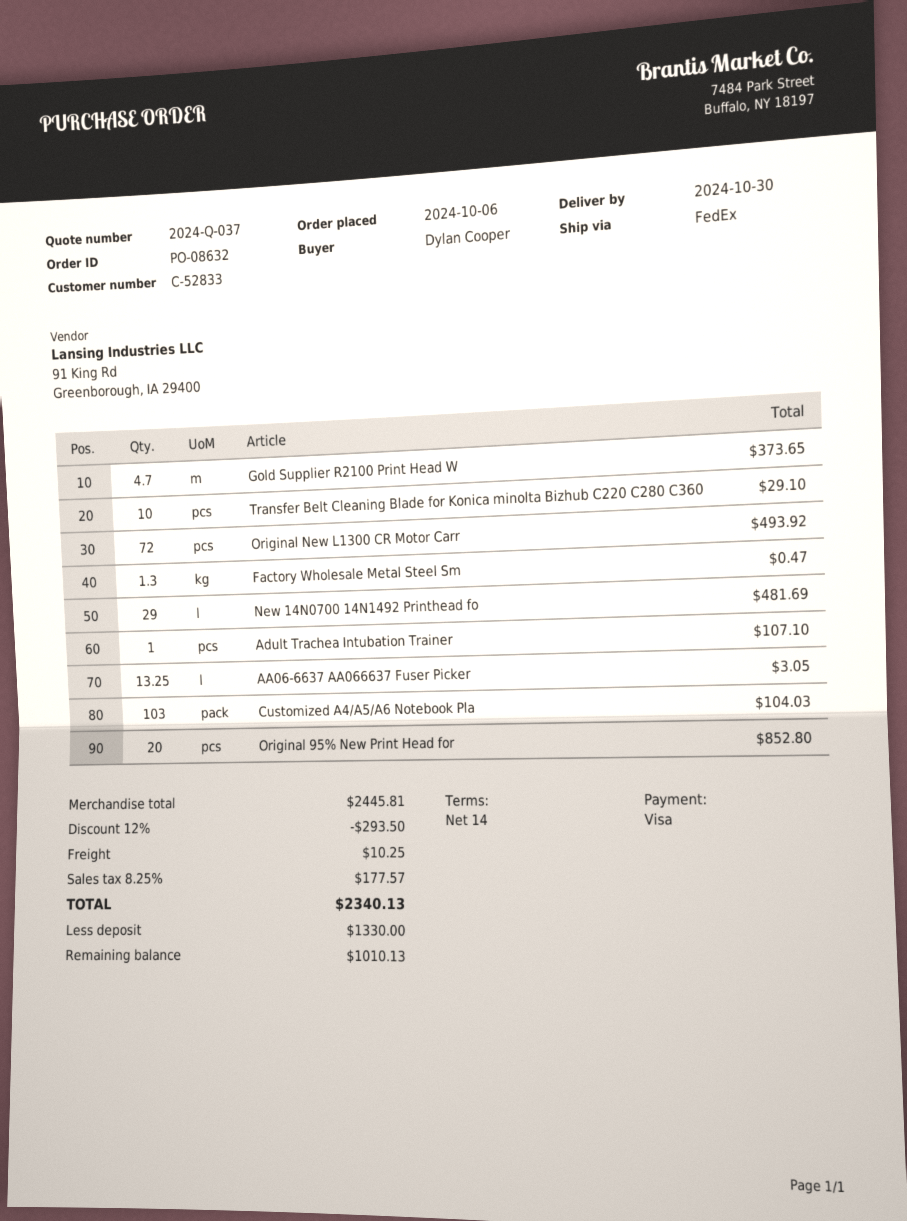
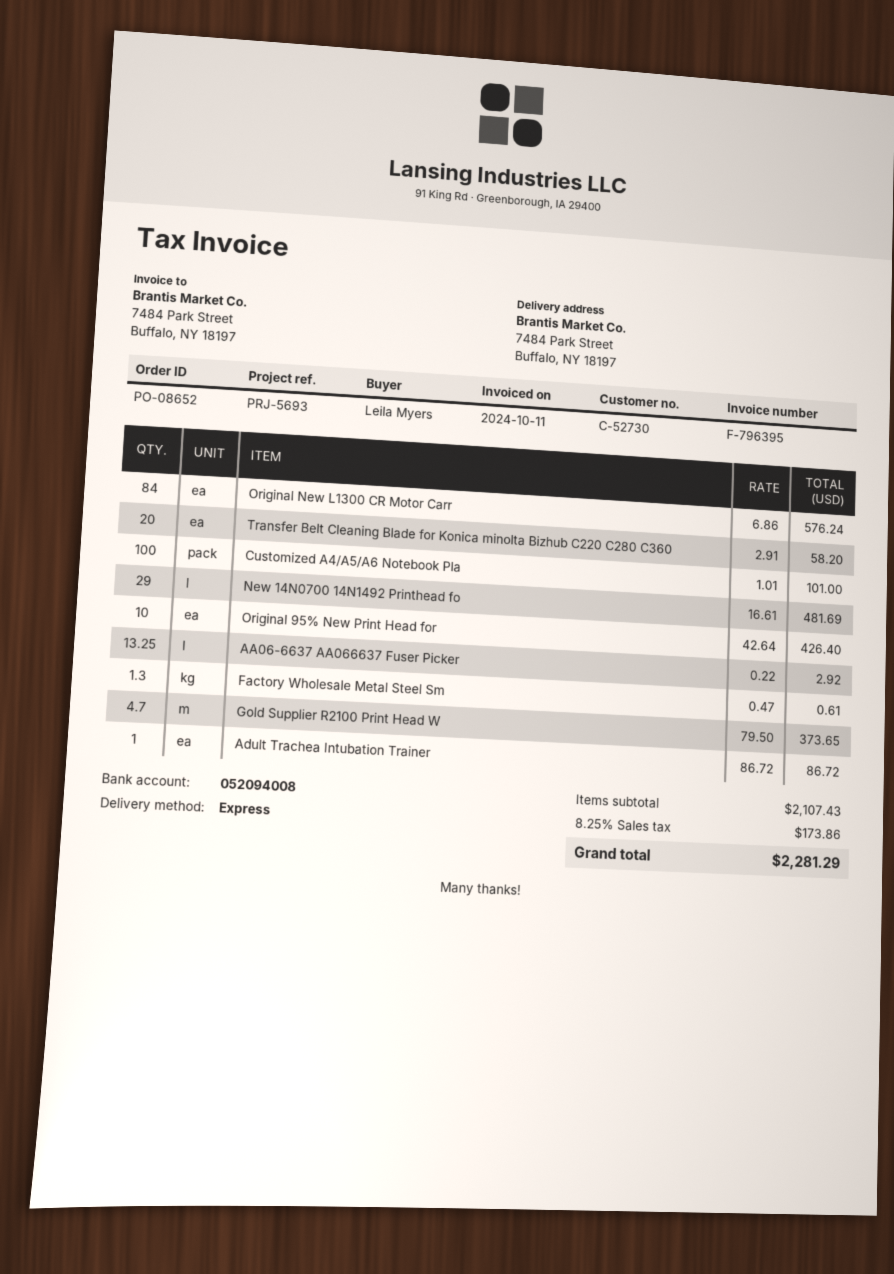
order number: PO-08632 -> PO-08652
customer number: C-52833 -> C-52730
ordered by: Dylan Cooper -> Leila Myers
shipping method: FedEx -> express
Transfer Belt Cleaning Blade for Konica minolta Bizhub C220 C280 C360: 10 for 29.10 -> 20 for 58.20
Original New L1300 CR Motor Carr: 72 for 493.92 -> 84 for 576.24
Factory Wholesale Metal Steel Sm: 1.3 for 0.47 -> 1.3 for 0.61
Adult Trachea Intubation Trainer: 1 for 107.10 -> 1 for 86.72
AA06-6637 AA066637 Fuser Picker: 13.25 for 3.05 -> 13.25 for 2.92
Customized A4/A5/A6 Notebook Pla: 103 for 104.03 -> 100 for 101.00
Original 95% New Print Head for: 20 for 852.80 -> 10 for 426.40
subtotal: 2445.81 -> 2107.43
discount: 12% = 293.50 -> none
shipping: 10.25 -> none
tax: 8.25% = 177.57 -> 8.25% = 173.86
total: 2340.13 -> 2281.29

